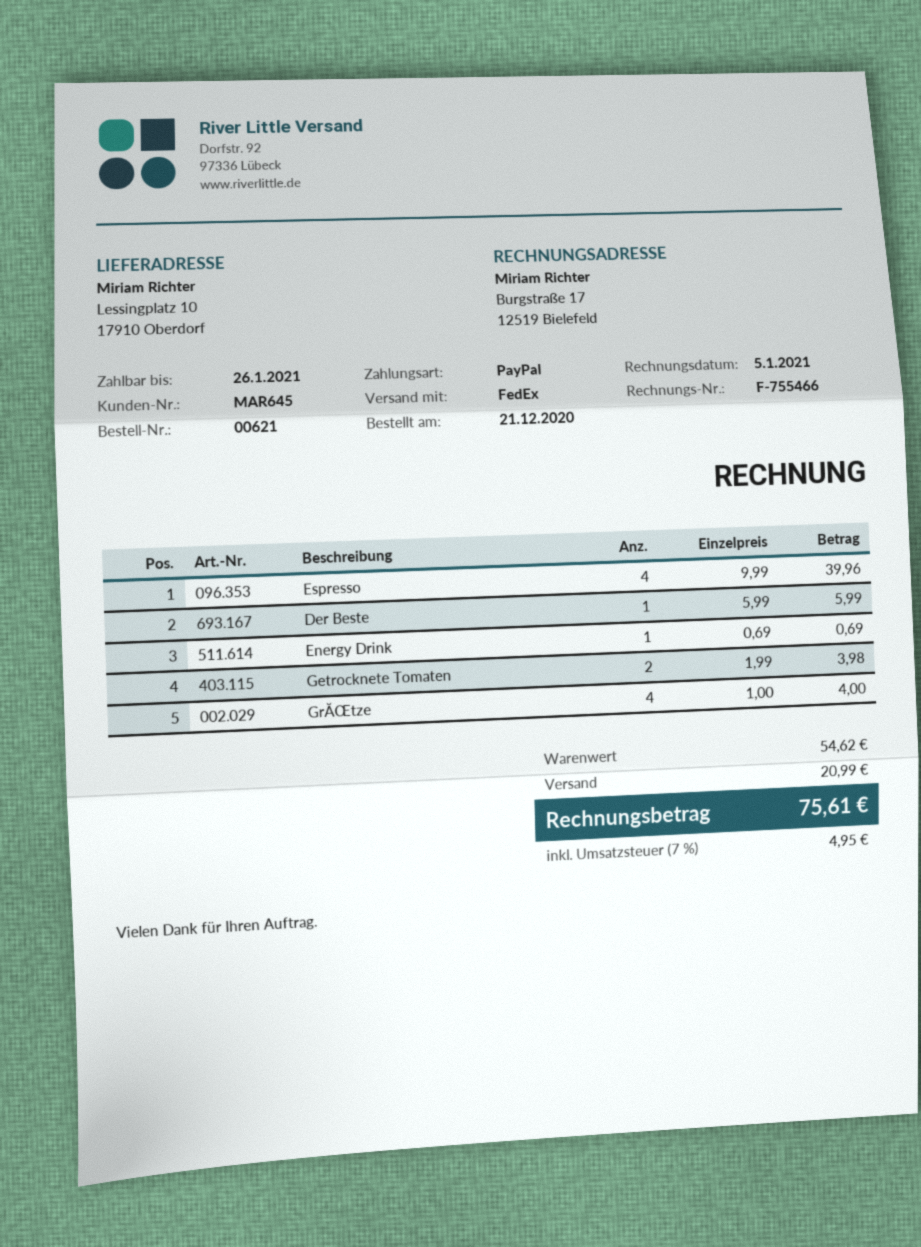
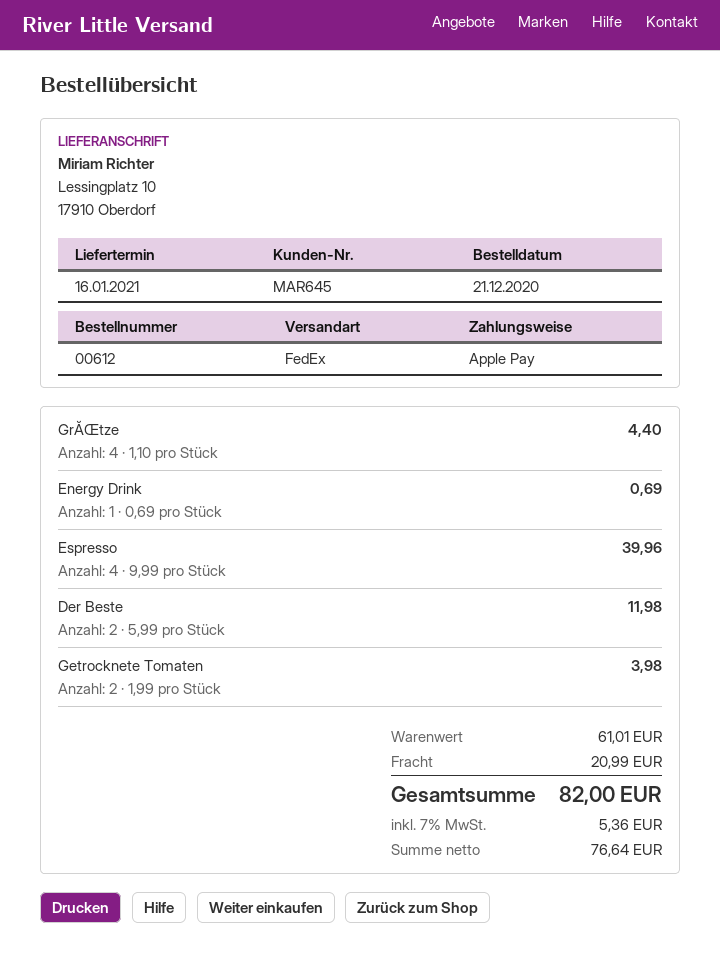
order number: 00621 -> 00612
payment method: PayPal -> Apple Pay
Der Beste: 1 x 5.99 = 5.99 -> 2 x 5.99 = 11.98
GrĂŒtze: 4 x 1.00 = 4.00 -> 4 x 1.10 = 4.40
subtotal: 54.62 -> 61.01
tax: 7% = 4.95 -> 7% = 5.36
total: 75.61 -> 82.00

